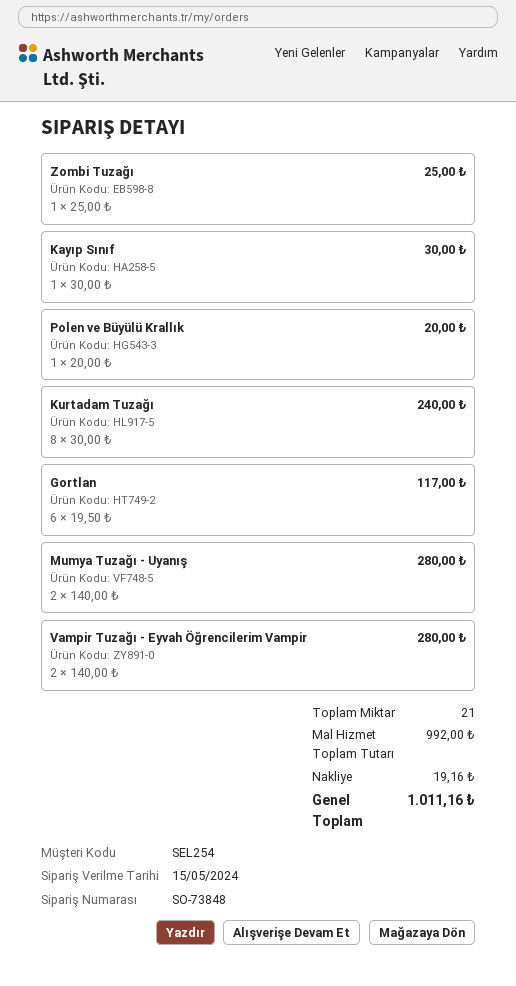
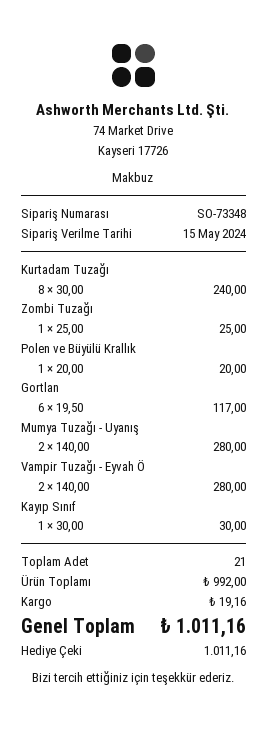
order number: SO-73848 -> SO-73348

